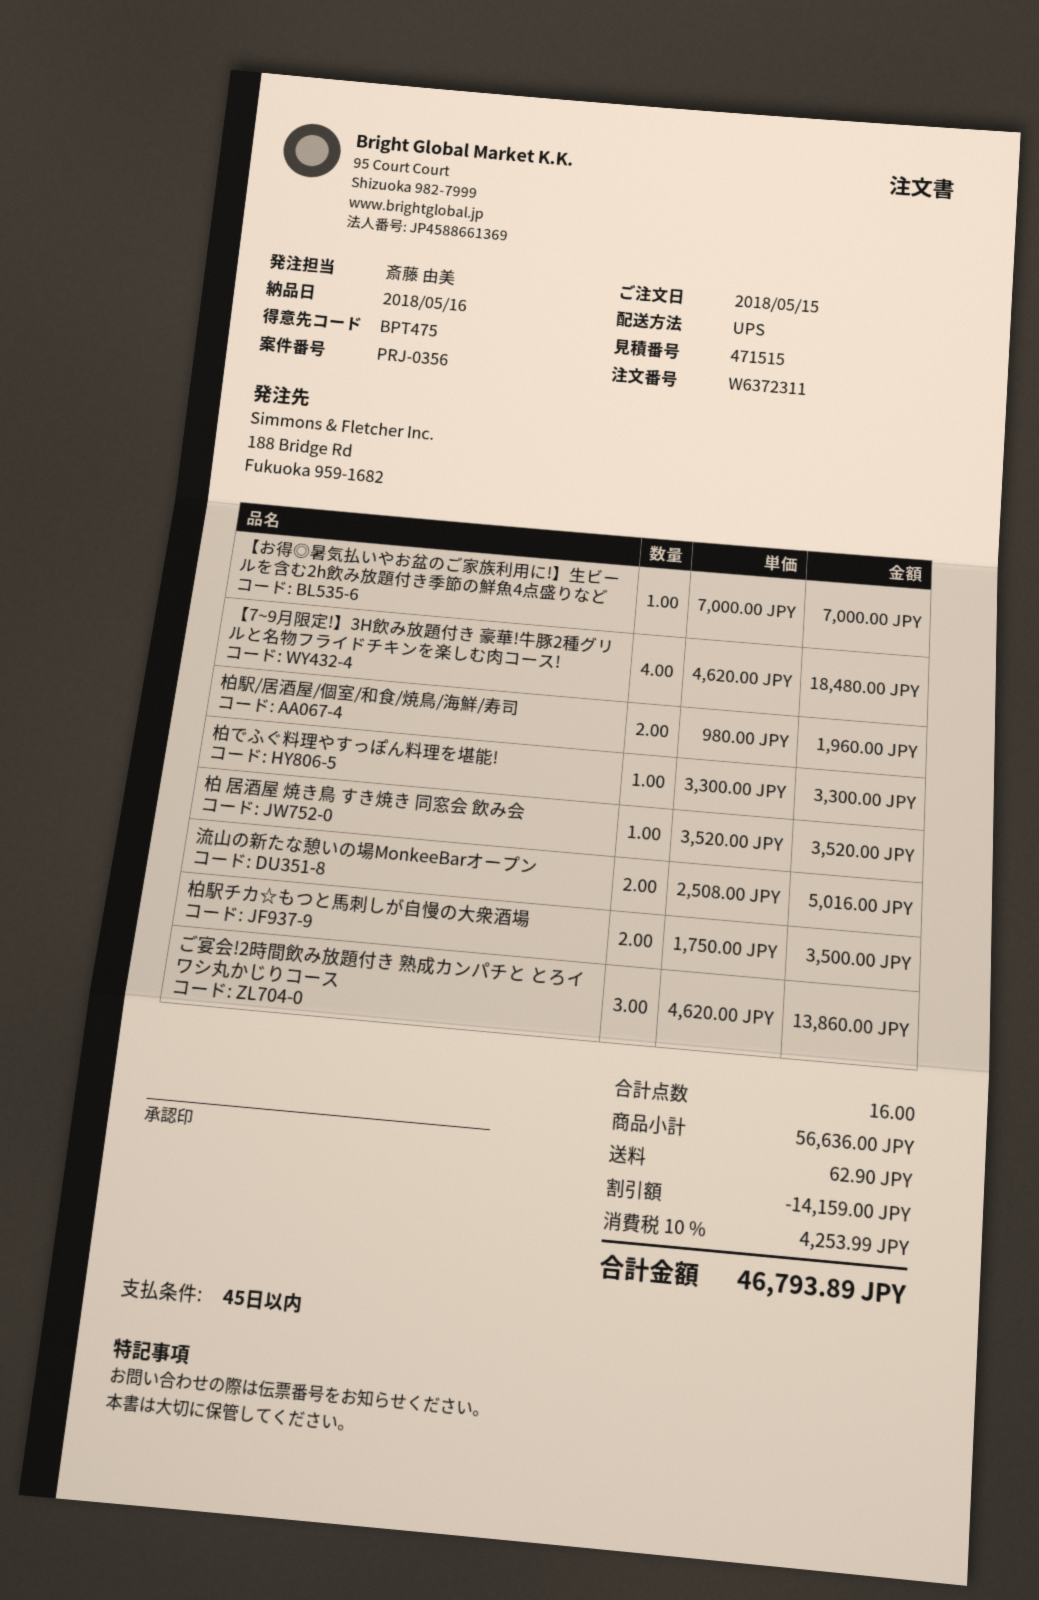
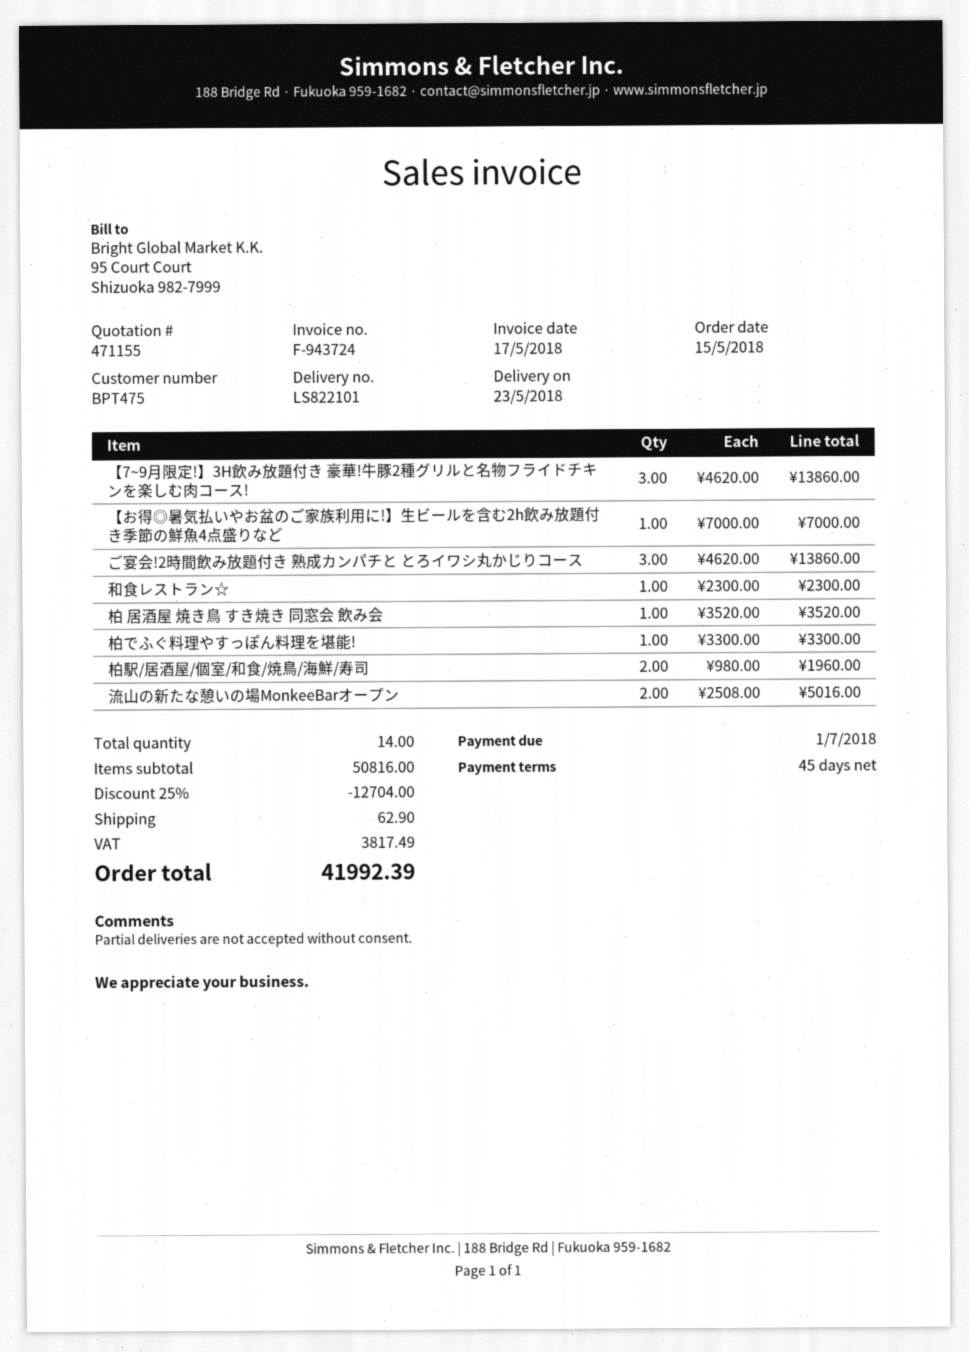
quote number: 471515 -> 471155
delivery date: 2018-05-16 -> 2018-05-23
【7~9月限定!】3H飲み放題付き 豪華!牛豚2種グリルと名物フライドチキンを楽しむ肉コース!: 4 x 4620.00 = 18480.00 -> 3 x 4620.00 = 13860.00
柏駅チカ☆もつと馬刺しが自慢の大衆酒場: 2 x 1750.00 = 3500.00 -> none
和食レストラン☆: none -> 1 x 2300.00 = 2300.00
total quantity: 16 -> 14
subtotal: 56636.00 -> 50816.00
discount: 14159.00 -> 12704.00
tax: 4253.99 -> 3817.49
total: 46793.89 -> 41992.39

